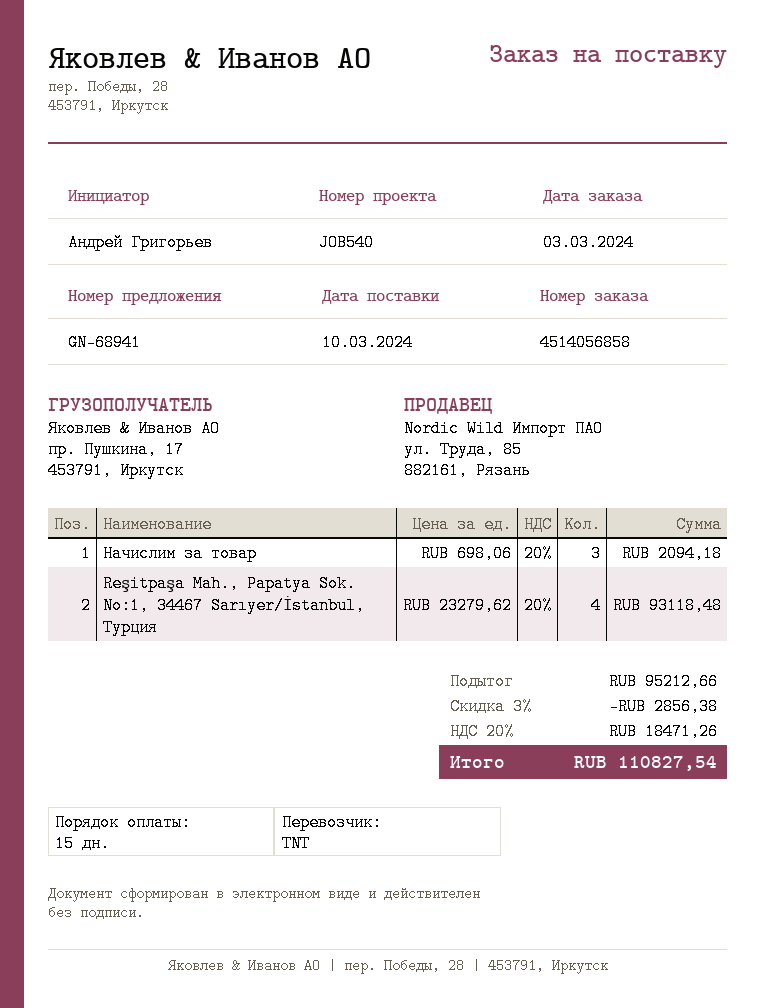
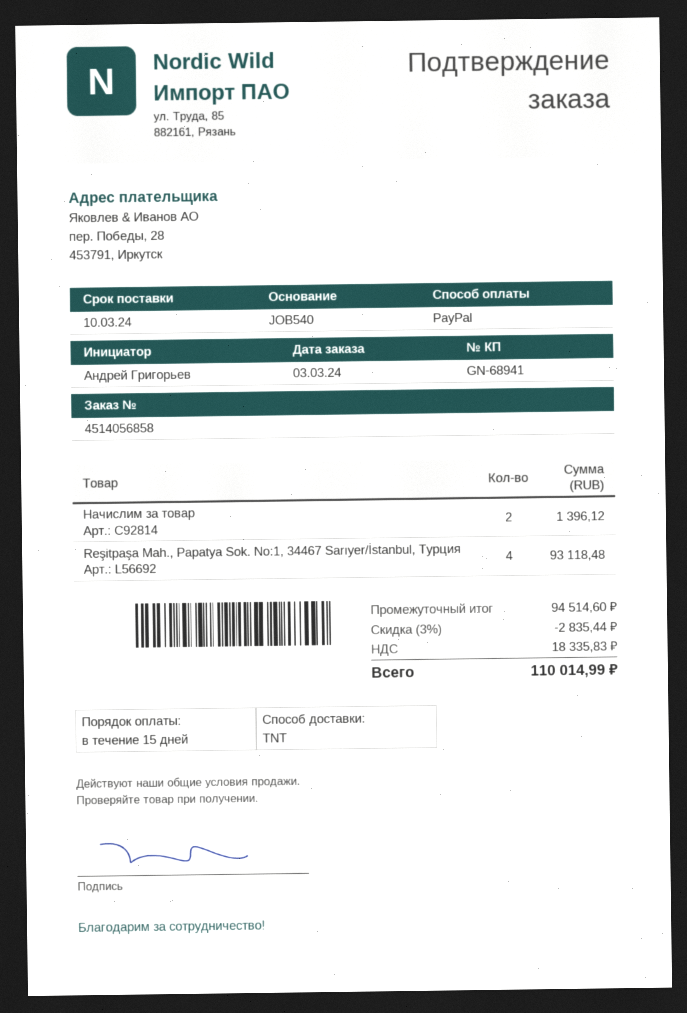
Начислим за товар: 3 for 2094.18 -> 2 for 1396.12
subtotal: 95212.66 -> 94514.60
discount: 3% = 2856.38 -> 3% = 2835.44
tax: 18471.26 -> 18335.83
total: 110827.54 -> 110014.99

